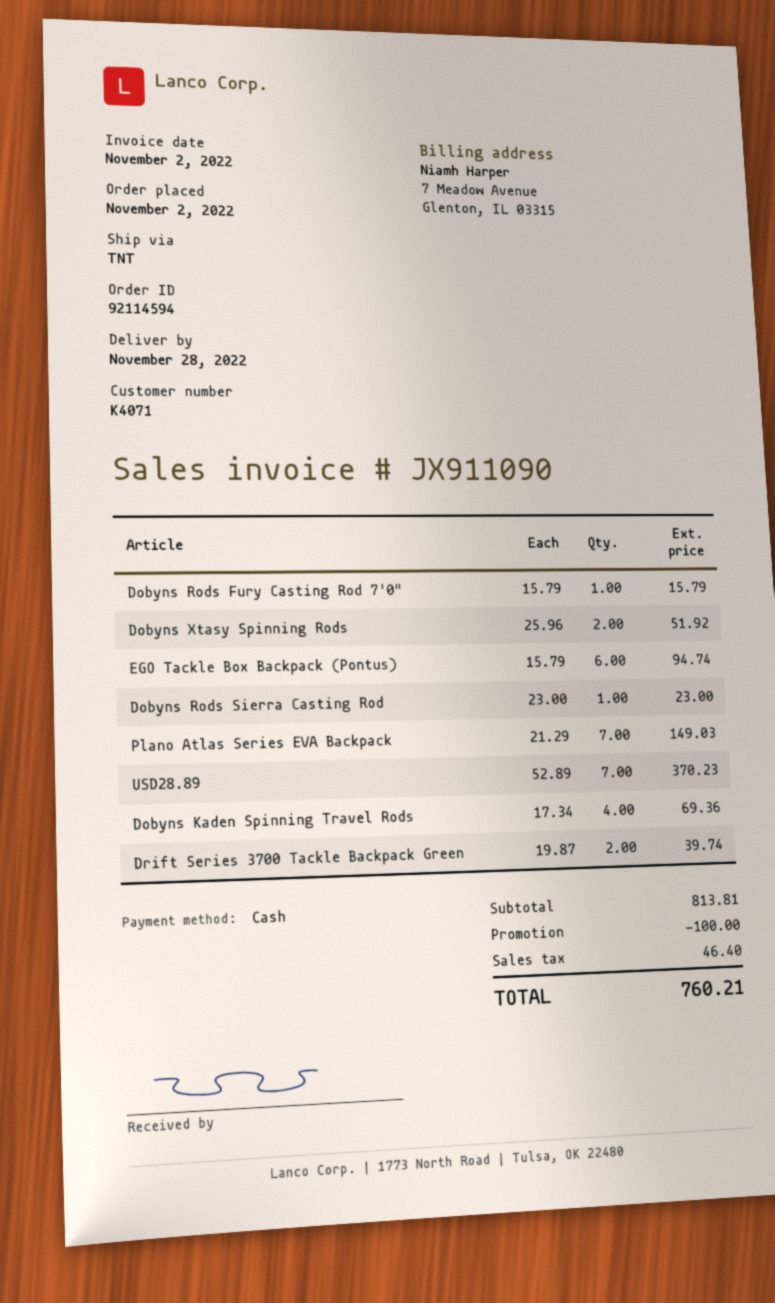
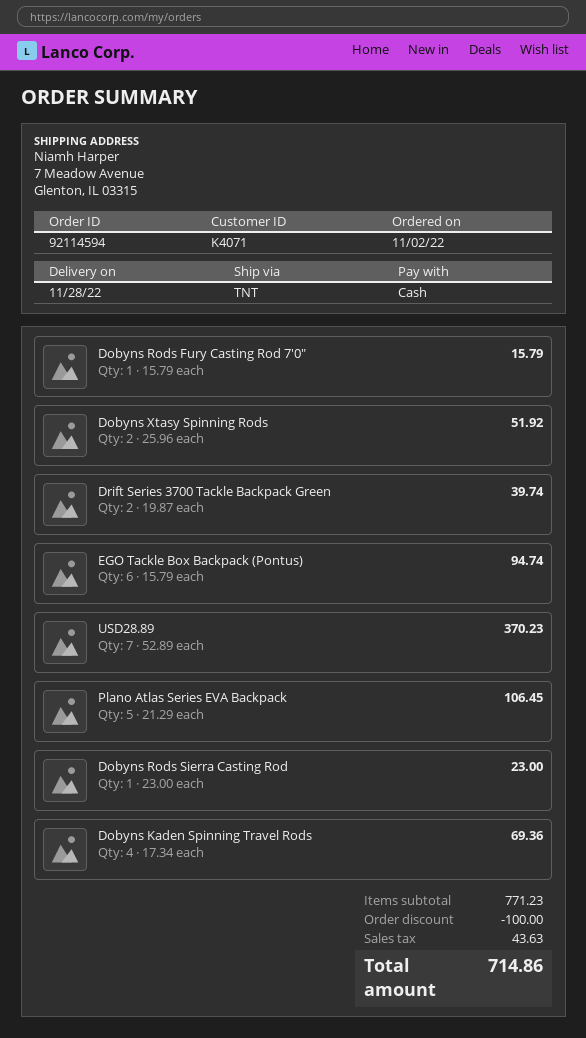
Plano Atlas Series EVA Backpack: 7 x 21.29 = 149.03 -> 5 x 21.29 = 106.45
subtotal: 813.81 -> 771.23
tax: 46.40 -> 43.63
total: 760.21 -> 714.86

